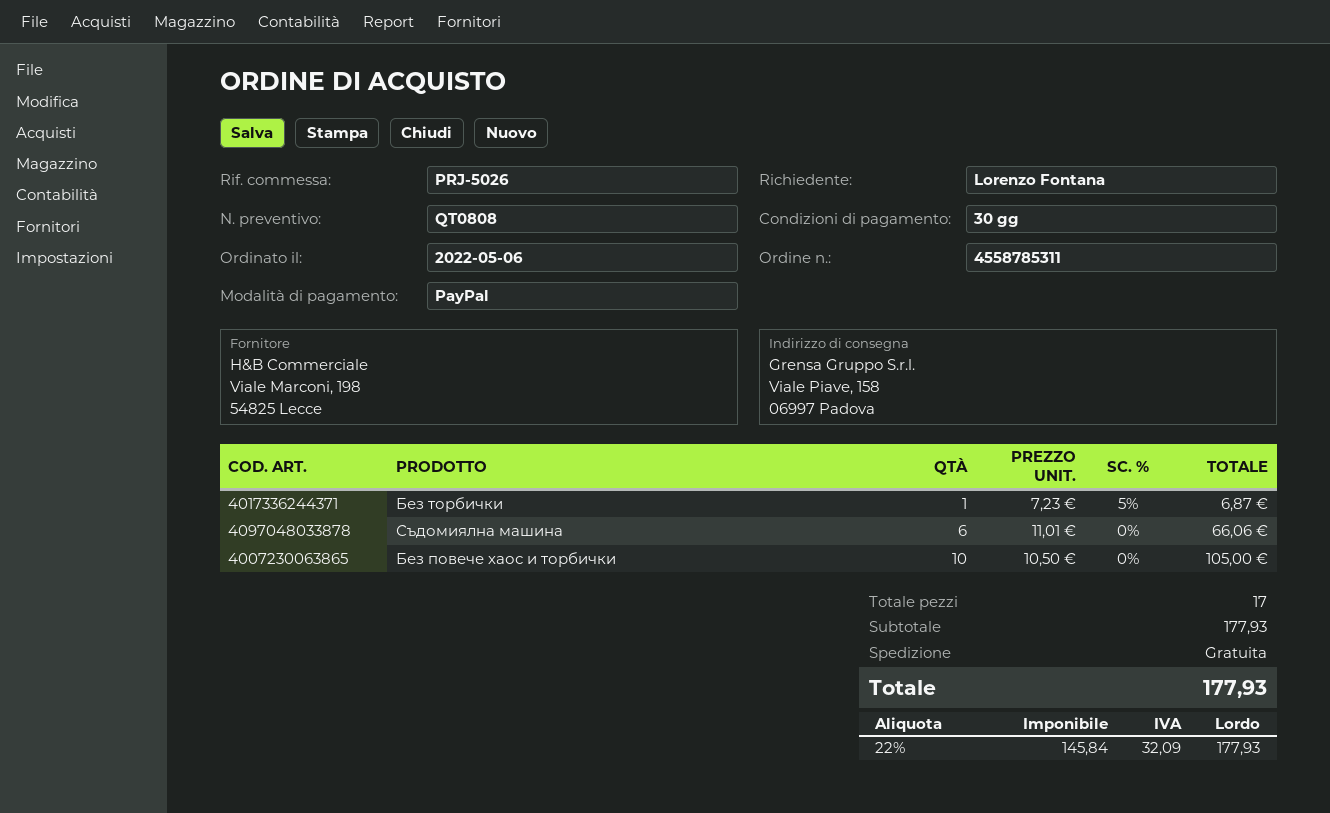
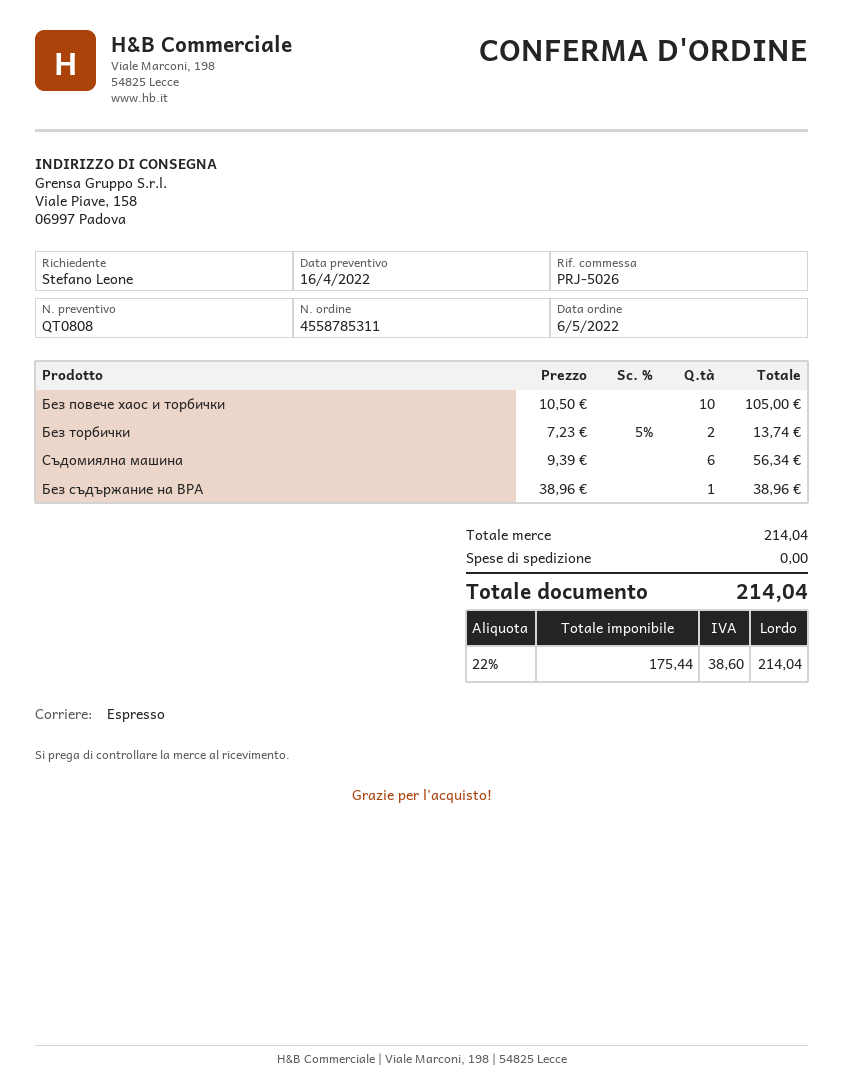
ordered by: Lorenzo Fontana -> Stefano Leone
Без торбички: 1 x 7.23 - 5% = 6.87 -> 2 x 7.23 - 5% = 13.74
Съдомиялна машина: 6 x 11.01 = 66.06 -> 6 x 9.39 = 56.34
Без съдържание на BPA: none -> 1 x 38.96 = 38.96
subtotal: 177.93 -> 214.04
net: 145.84 -> 175.44
tax: 22% = 32.09 -> 22% = 38.60
total: 177.93 -> 214.04

